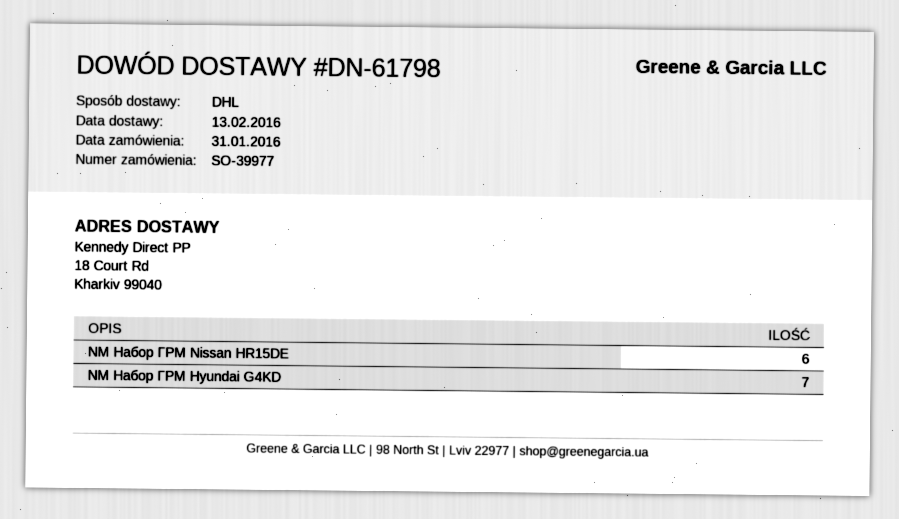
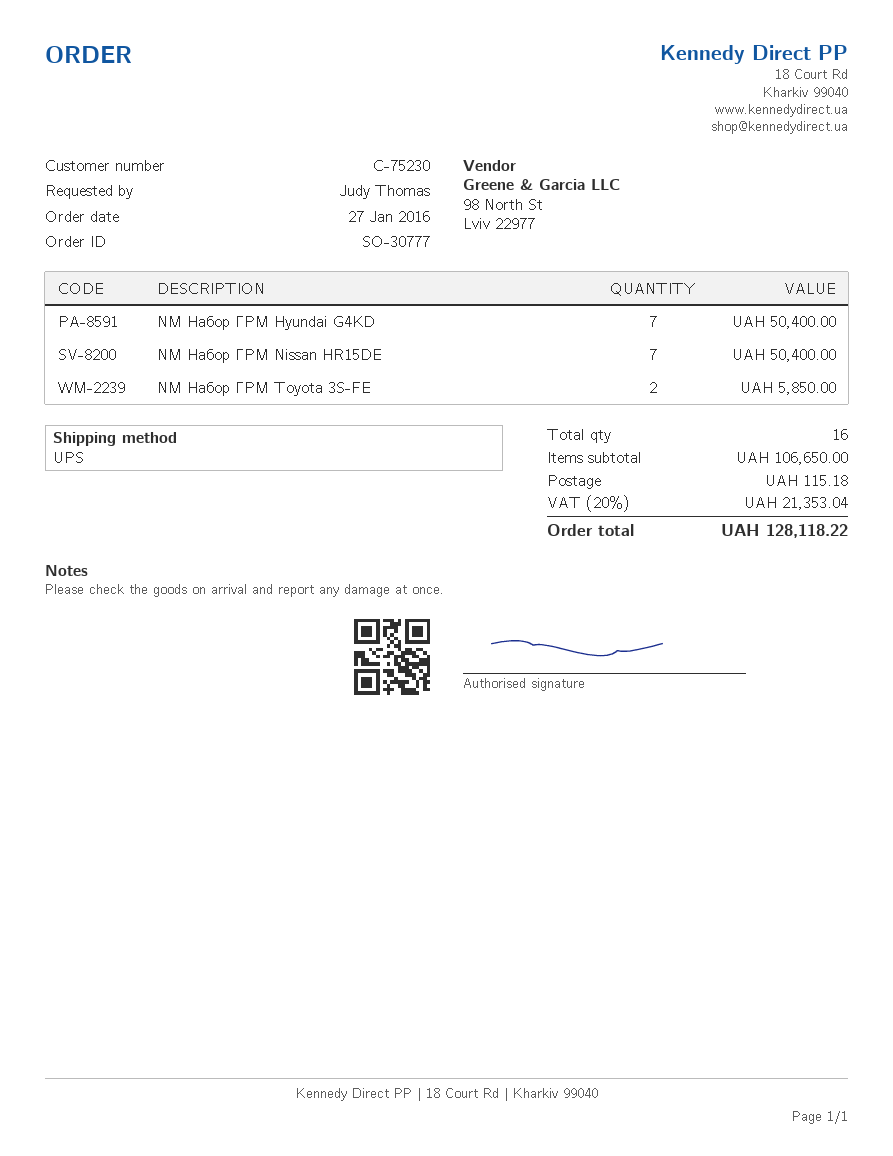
order number: SO-39977 -> SO-30777
order date: 2016-01-31 -> 2016-01-27
shipping method: DHL -> UPS
NM Набор ГРМ Nissan HR15DE: 6 -> 7
NM Набор ГРМ Toyota 3S-FE: none -> 2

